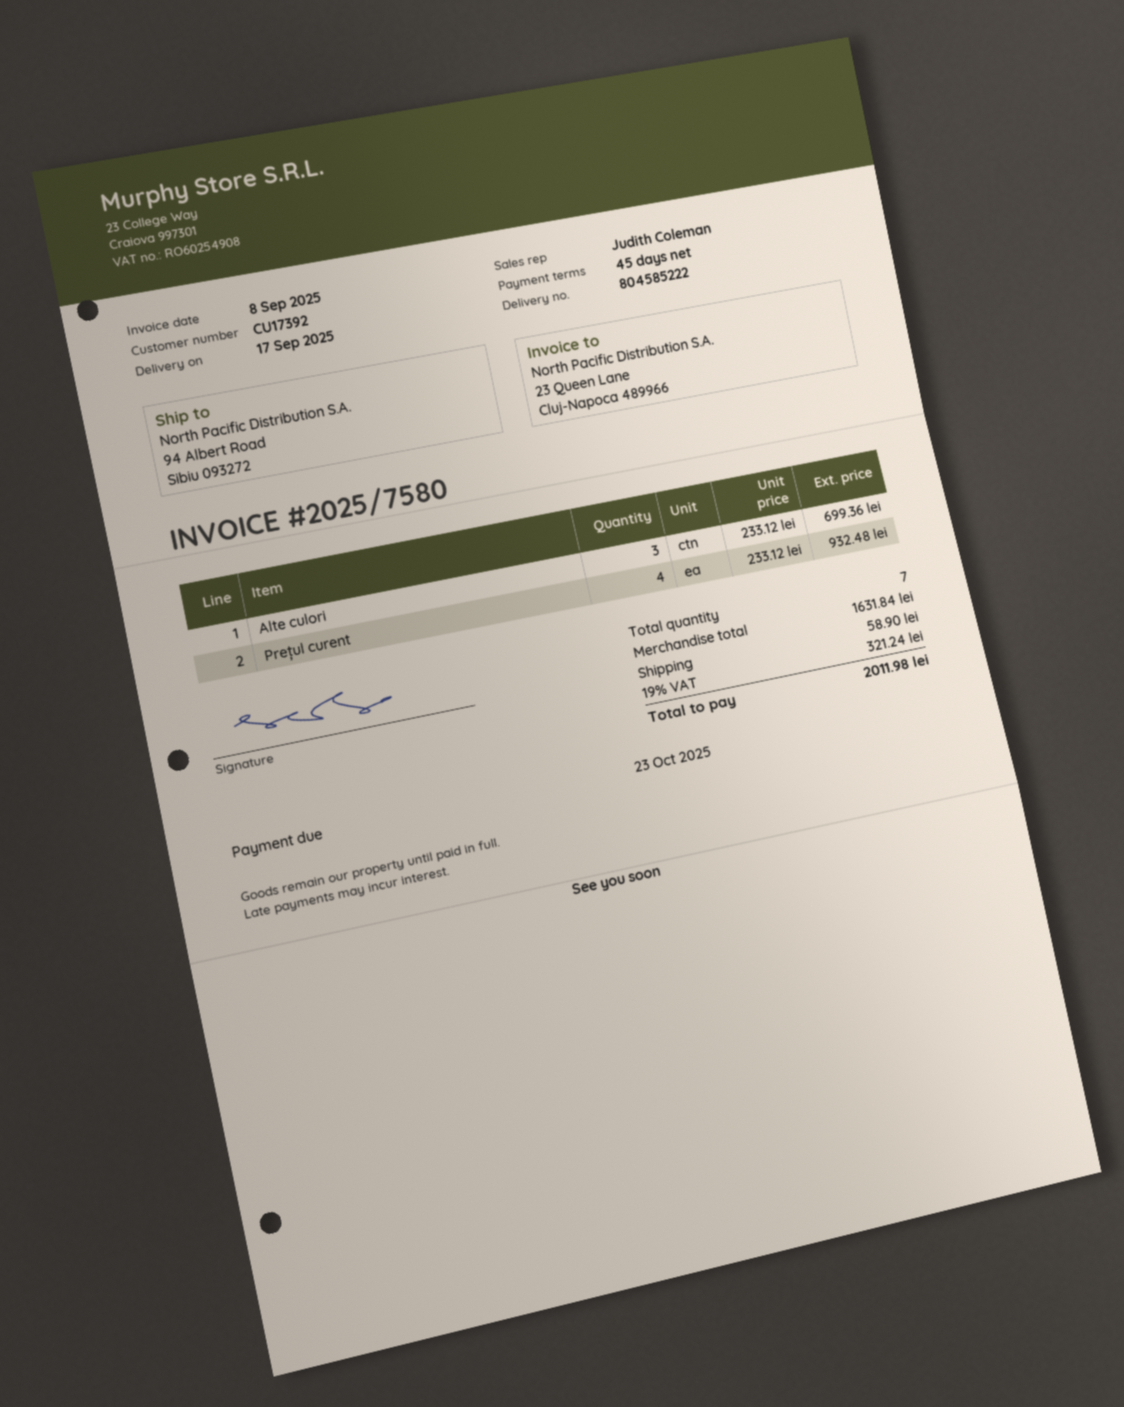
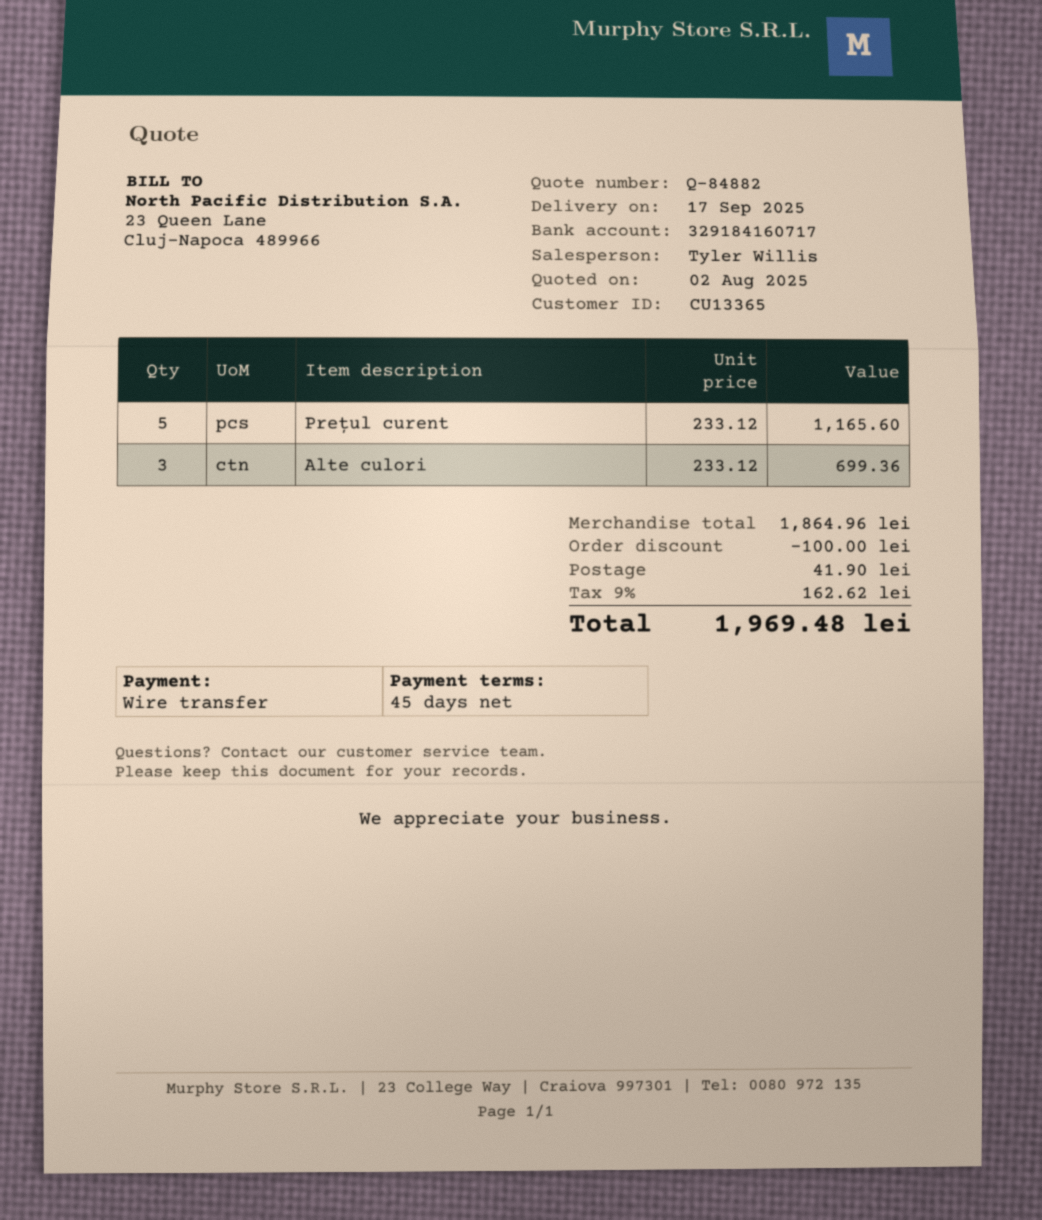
customer number: CU17392 -> CU13365
sales rep: Judith Coleman -> Tyler Willis
Prețul curent: 4 x 233.12 = 932.48 -> 5 x 233.12 = 1165.60
subtotal: 1631.84 -> 1864.96
discount: none -> 100.00
shipping: 58.90 -> 41.90
tax: 19% = 321.24 -> 9% = 162.62
total: 2011.98 -> 1969.48

